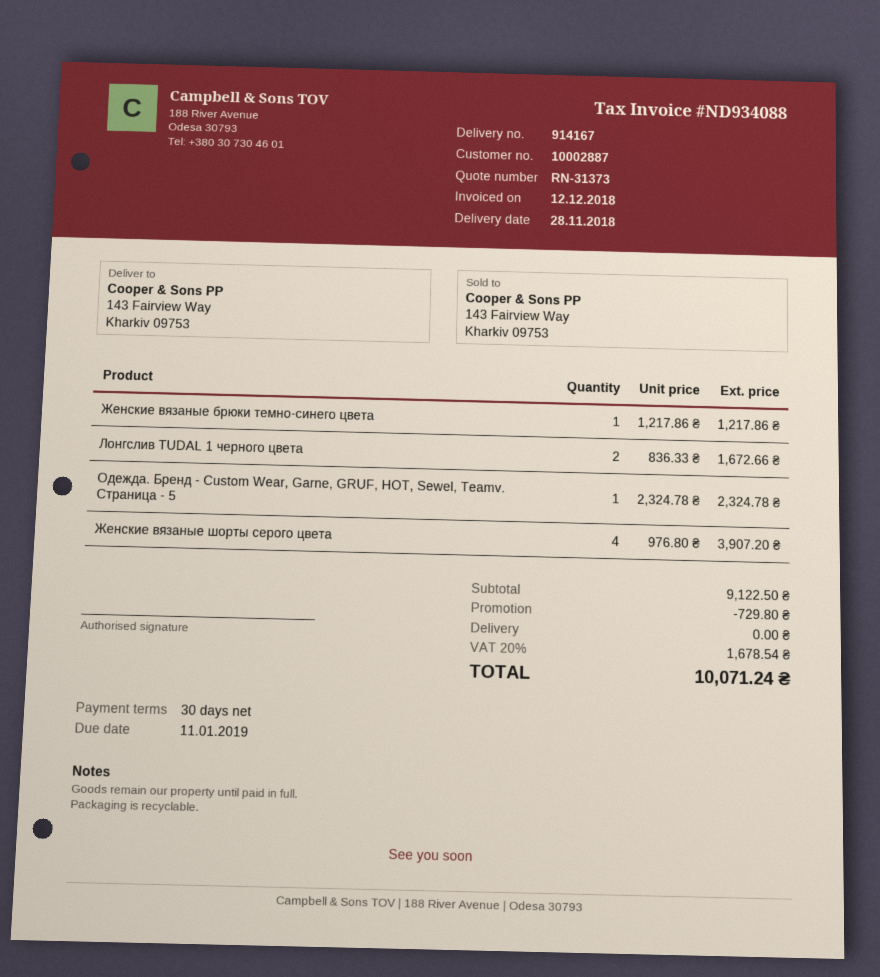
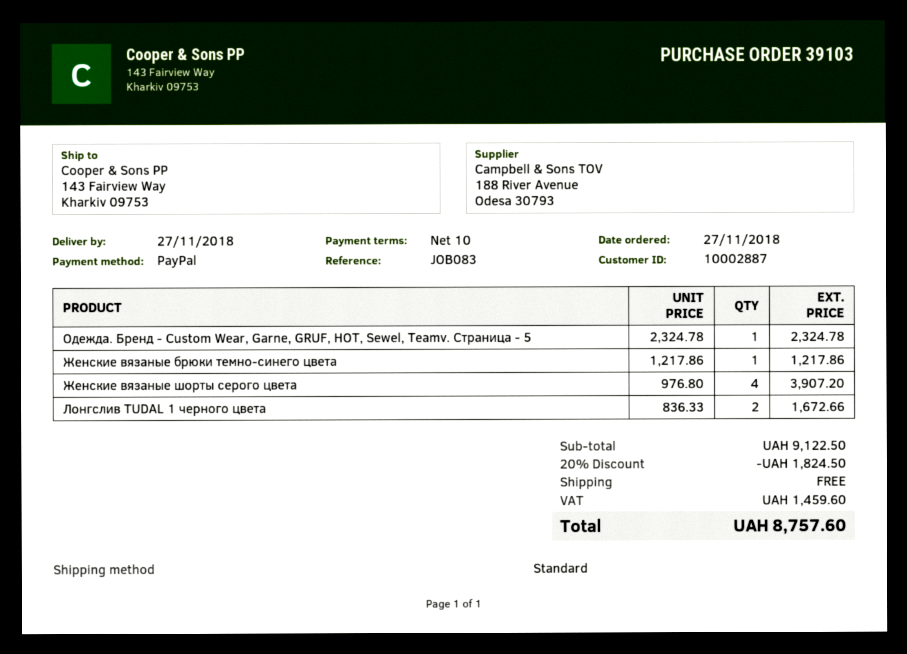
delivery date: 2018-11-28 -> 2018-11-27
payment terms: 30 days -> 10 days
discount: 729.80 -> 1824.50
tax: 1678.54 -> 1459.60
total: 10071.24 -> 8757.60

